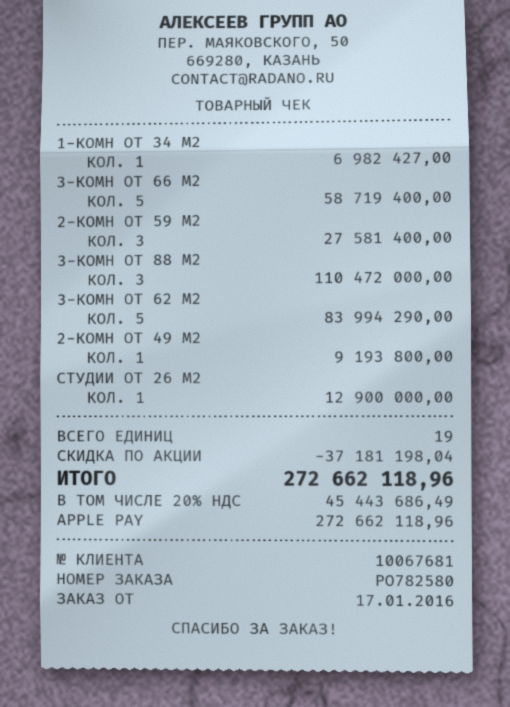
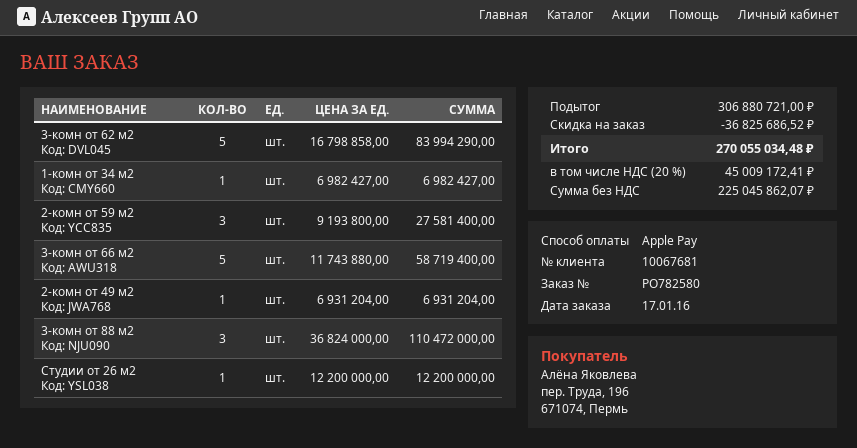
2-КОМН ОТ 49 М2: 1 for 9193800.00 -> 1 for 6931204.00
СТУДИИ ОТ 26 М2: 1 for 12900000.00 -> 1 for 12200000.00
discount: 37181198.04 -> 36825686.52
tax: 20% = 45443686.49 -> 20% = 45009172.41
total: 272662118.96 -> 270055034.48

